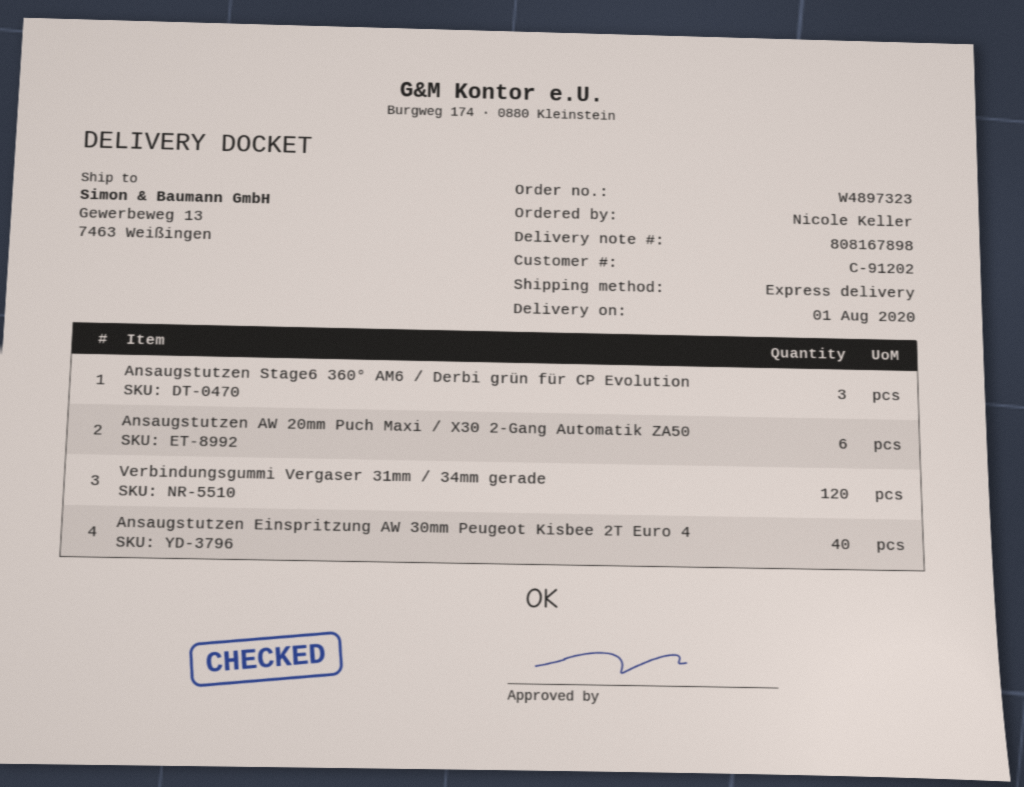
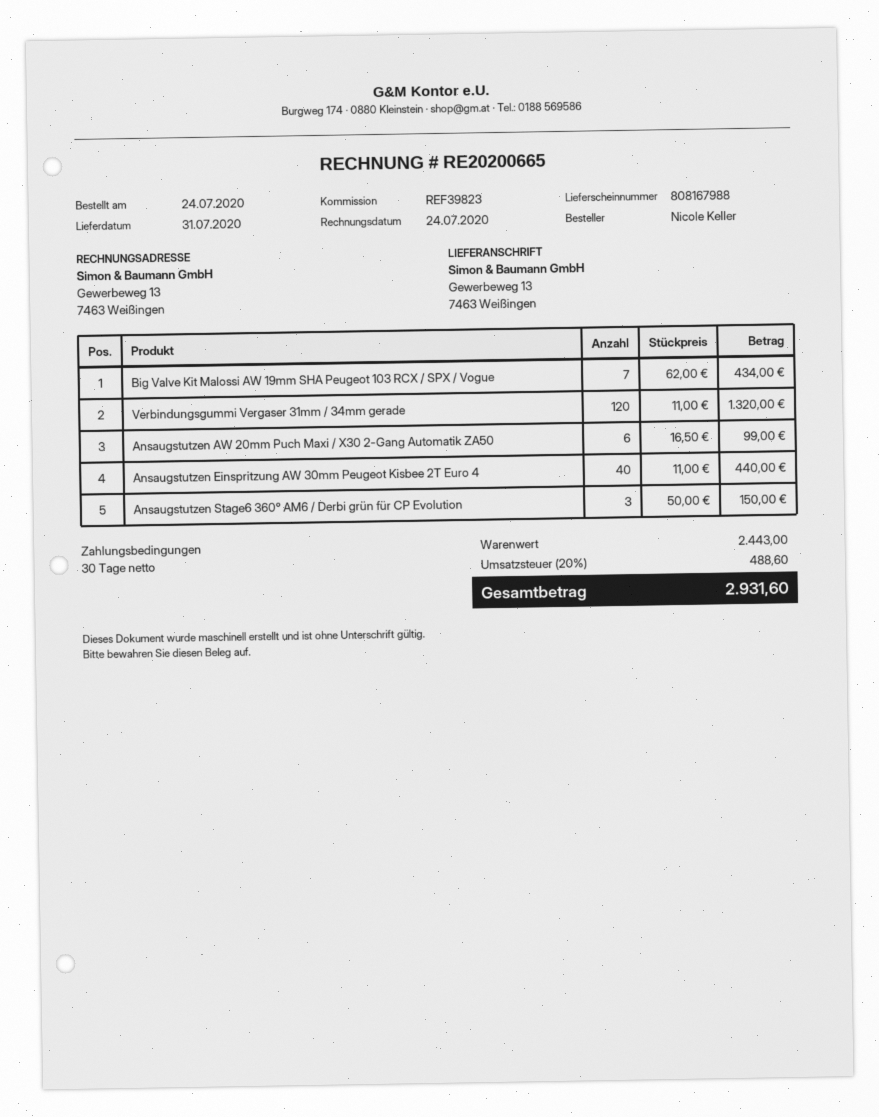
delivery note number: 808167898 -> 808167988
delivery date: 2020-08-01 -> 2020-07-31
Big Valve Kit Malossi AW 19mm SHA Peugeot 103 RCX / SPX / Vogue: none -> 7

